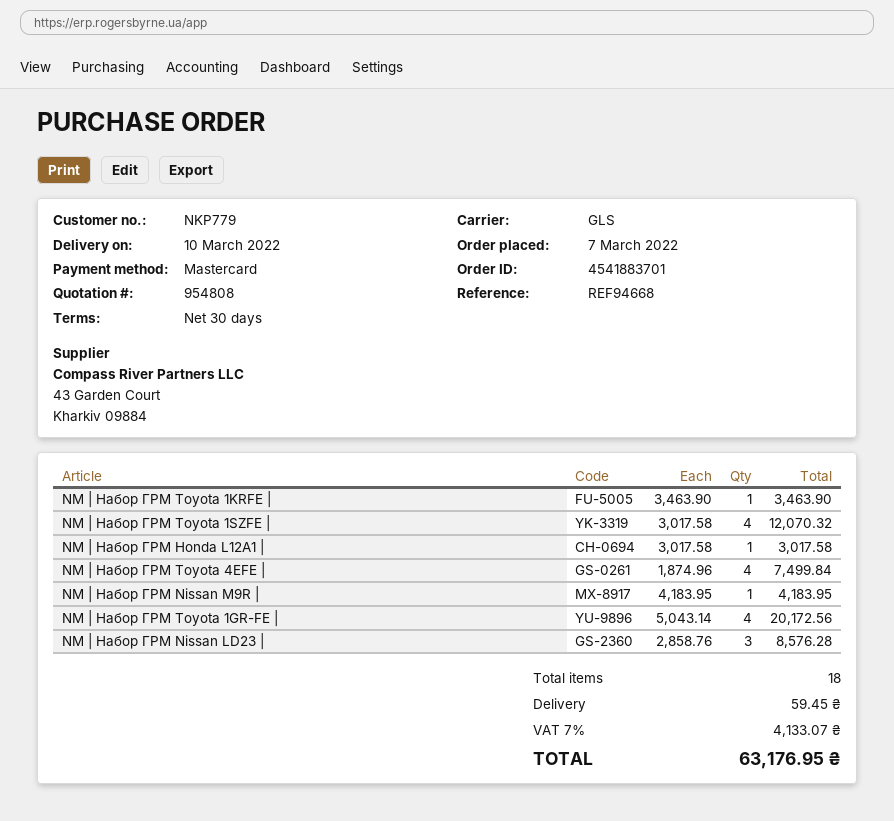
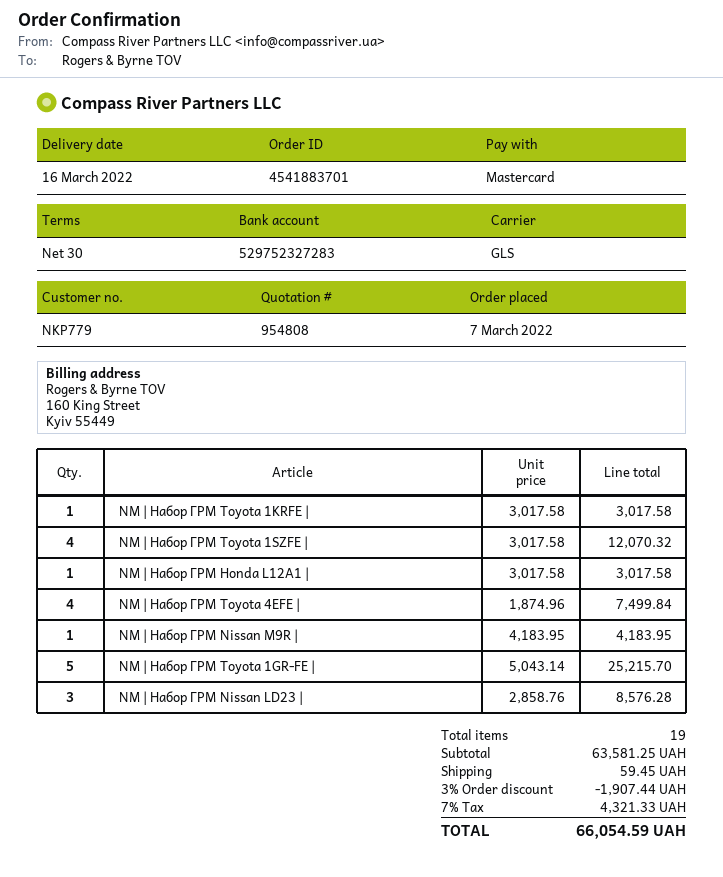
delivery date: 2022-03-10 -> 2022-03-16
NM | Набор ГРМ Toyota 1KRFE |: 1 x 3463.90 = 3463.90 -> 1 x 3017.58 = 3017.58
NM | Набор ГРМ Toyota 1GR-FE |: 4 x 5043.14 = 20172.56 -> 5 x 5043.14 = 25215.70
total quantity: 18 -> 19
discount: none -> 3% = 1907.44
tax: 7% = 4133.07 -> 7% = 4321.33
total: 63176.95 -> 66054.59

